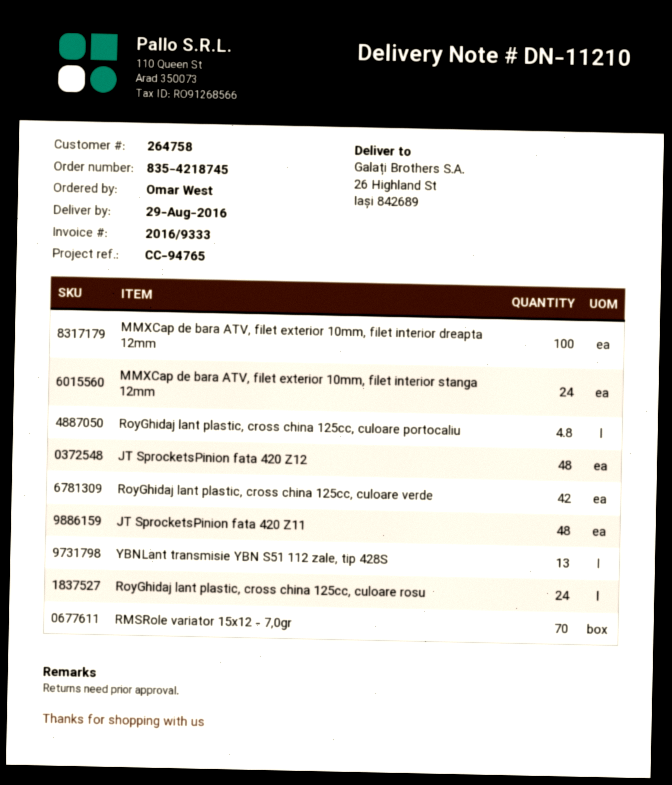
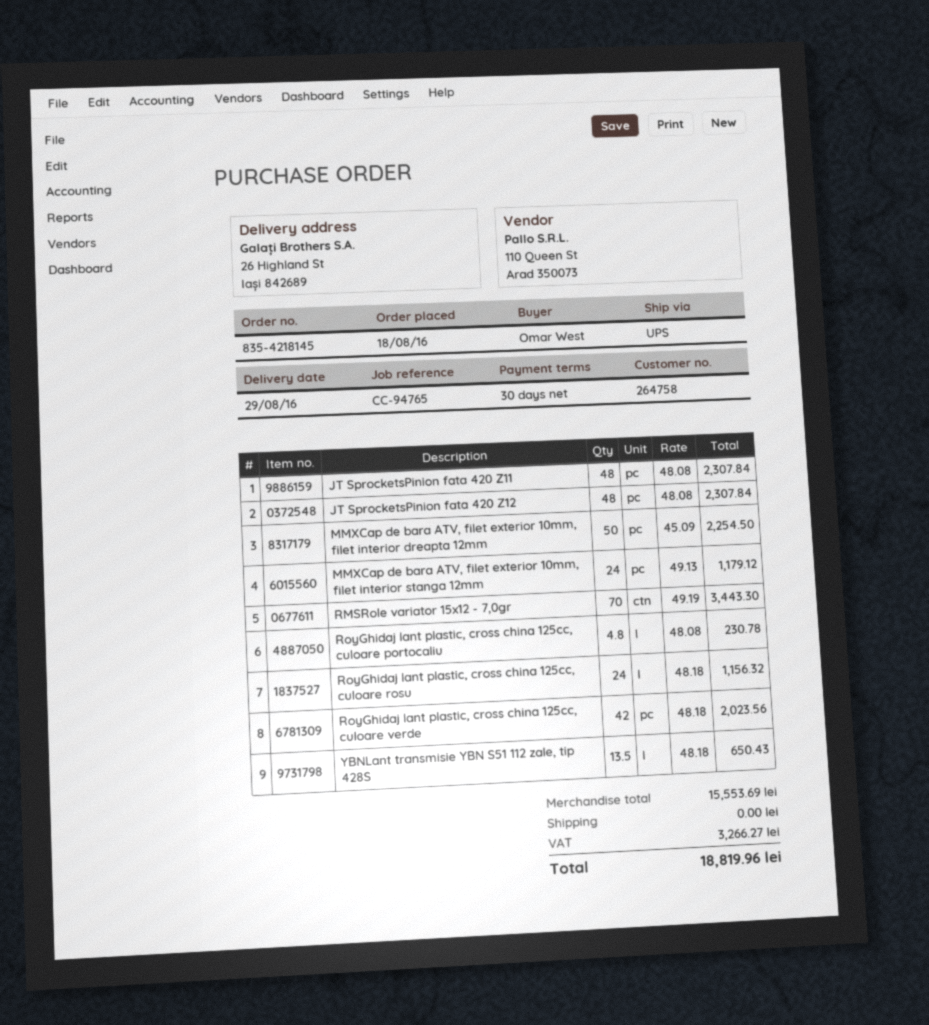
order number: 835-4218745 -> 835-4218145
MMXCap de bara ATV, filet exterior 10mm, filet interior dreapta 12mm: 100 -> 50
YBNLant transmisie YBN S51 112 zale, tip 428S: 13 -> 13.5

